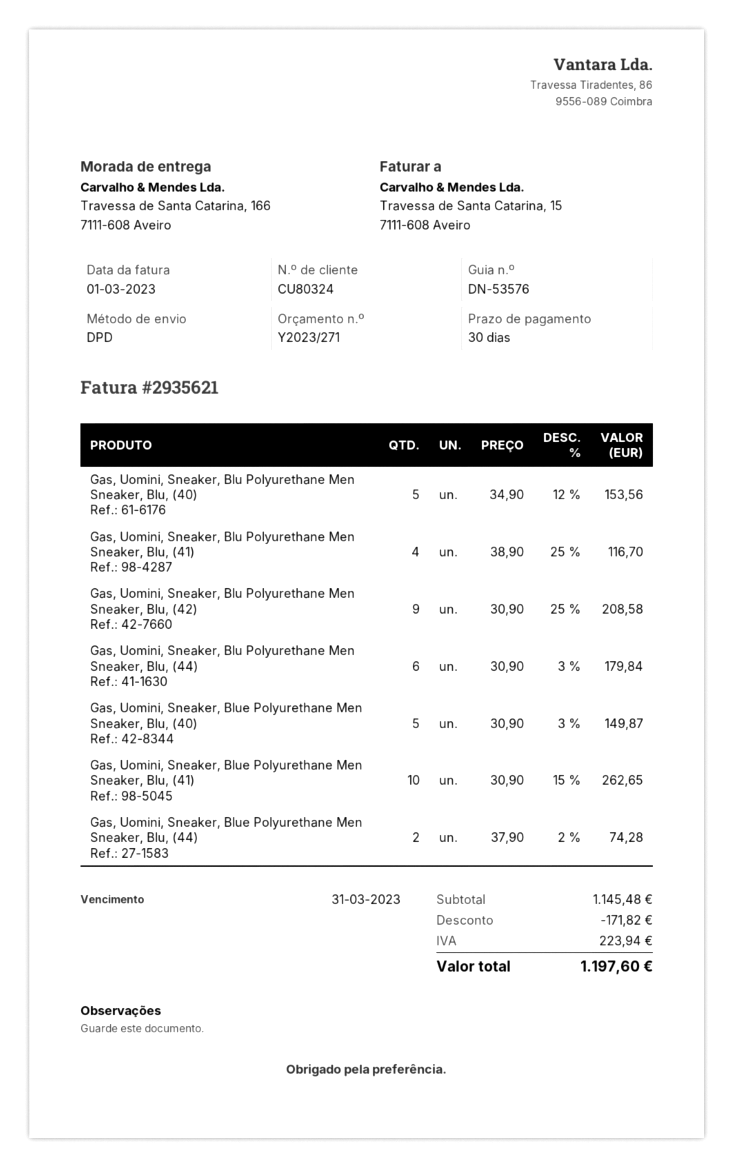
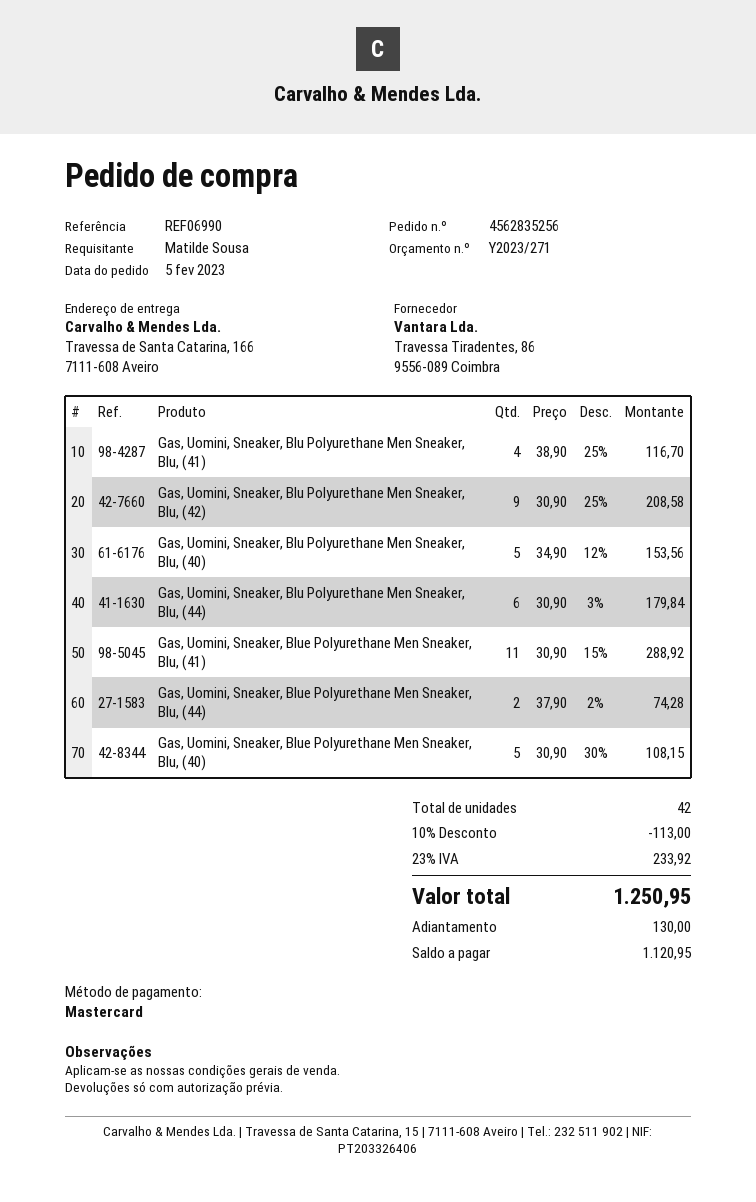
Gas, Uomini, Sneaker, Blue Polyurethane Men Sneaker, Blu, (40): 5 x 30.90 - 3% = 149.87 -> 5 x 30.90 - 30% = 108.15
Gas, Uomini, Sneaker, Blue Polyurethane Men Sneaker, Blu, (41): 10 x 30.90 - 15% = 262.65 -> 11 x 30.90 - 15% = 288.92
discount: 171.82 -> 113.00
tax: 223.94 -> 233.92
total: 1197.60 -> 1250.95

